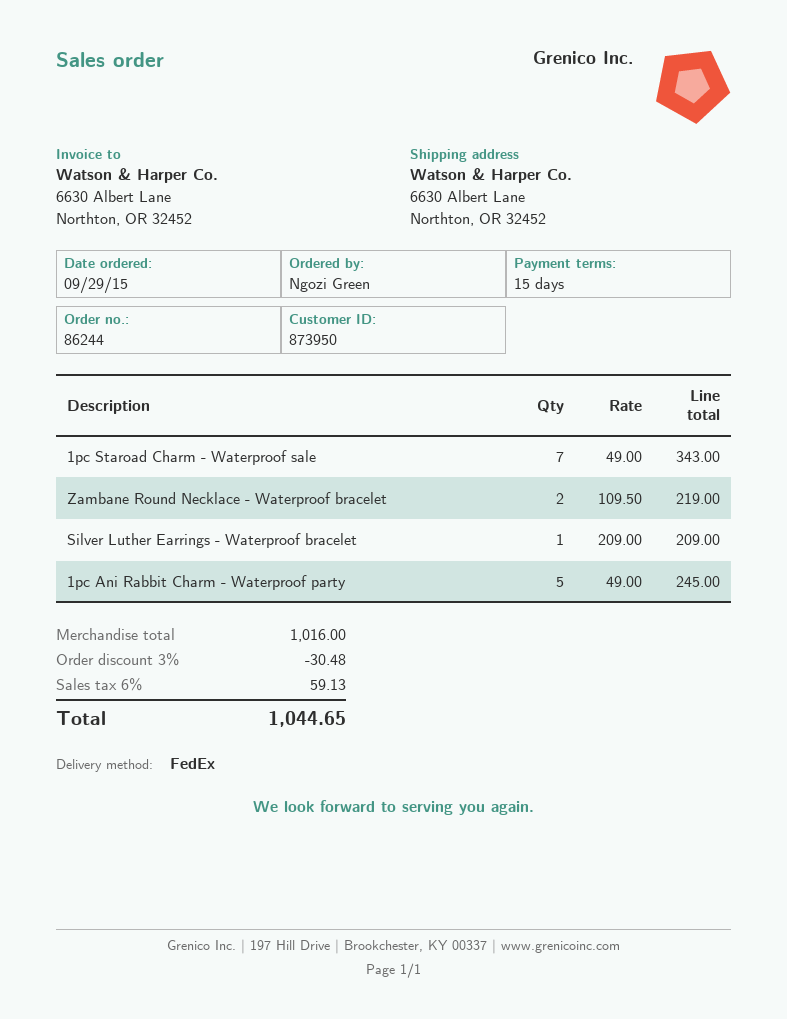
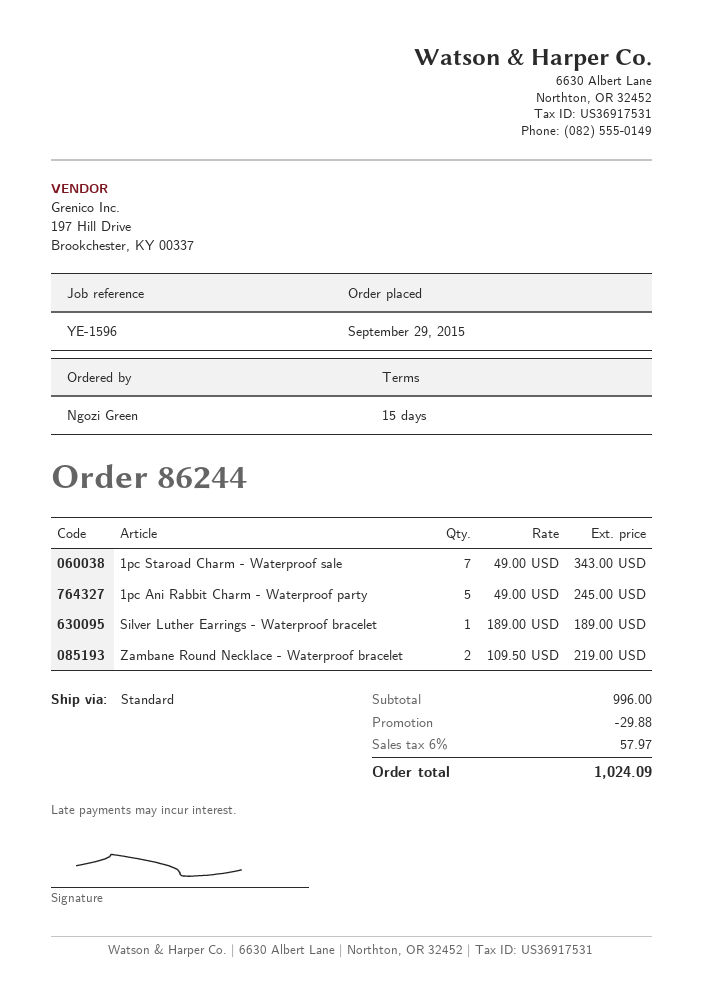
shipping method: FedEx -> standard
Silver Luther Earrings - Waterproof bracelet: 1 x 209.00 = 209.00 -> 1 x 189.00 = 189.00
subtotal: 1016.00 -> 996.00
discount: 30.48 -> 29.88
tax: 6% = 59.13 -> 6% = 57.97
total: 1044.65 -> 1024.09

